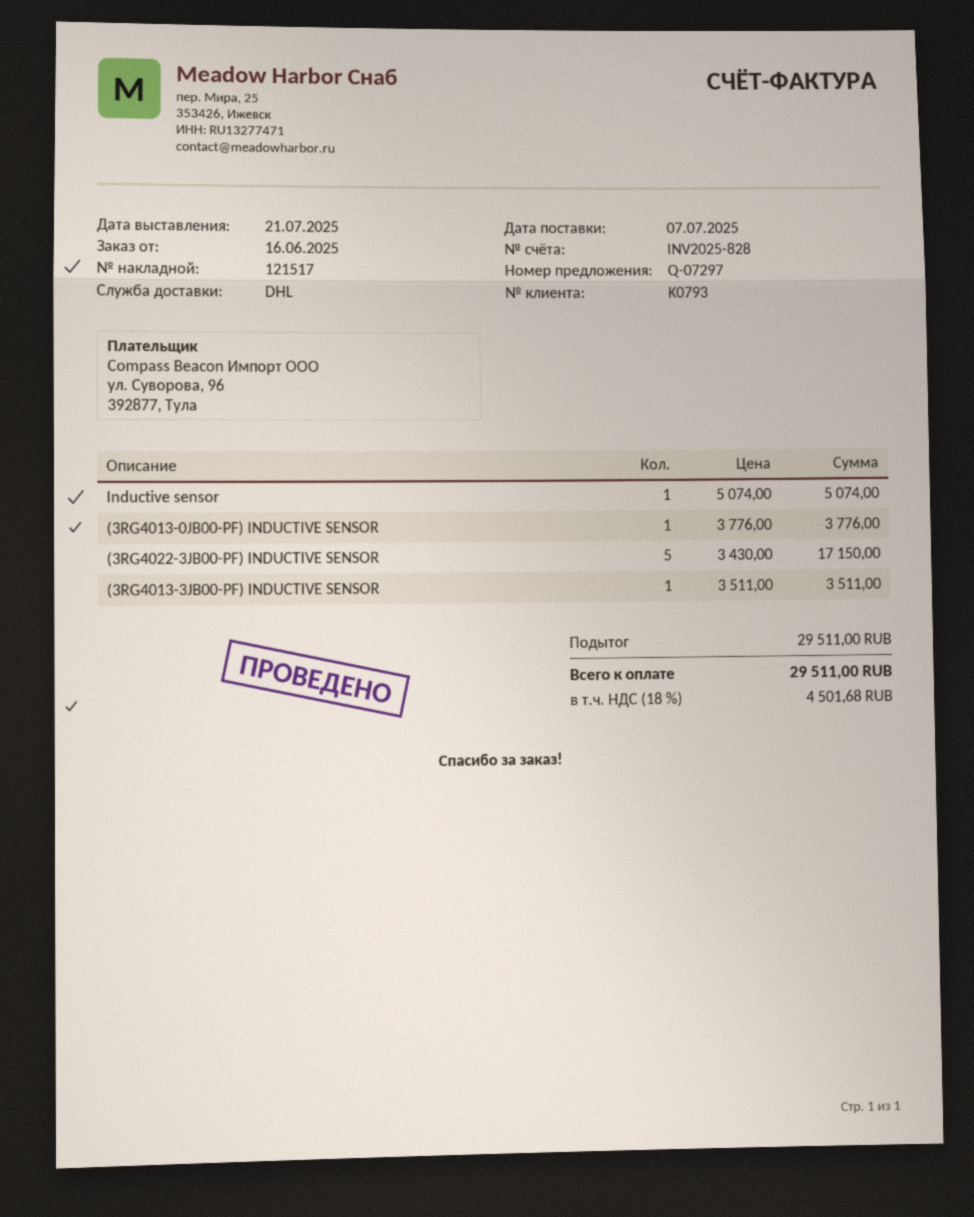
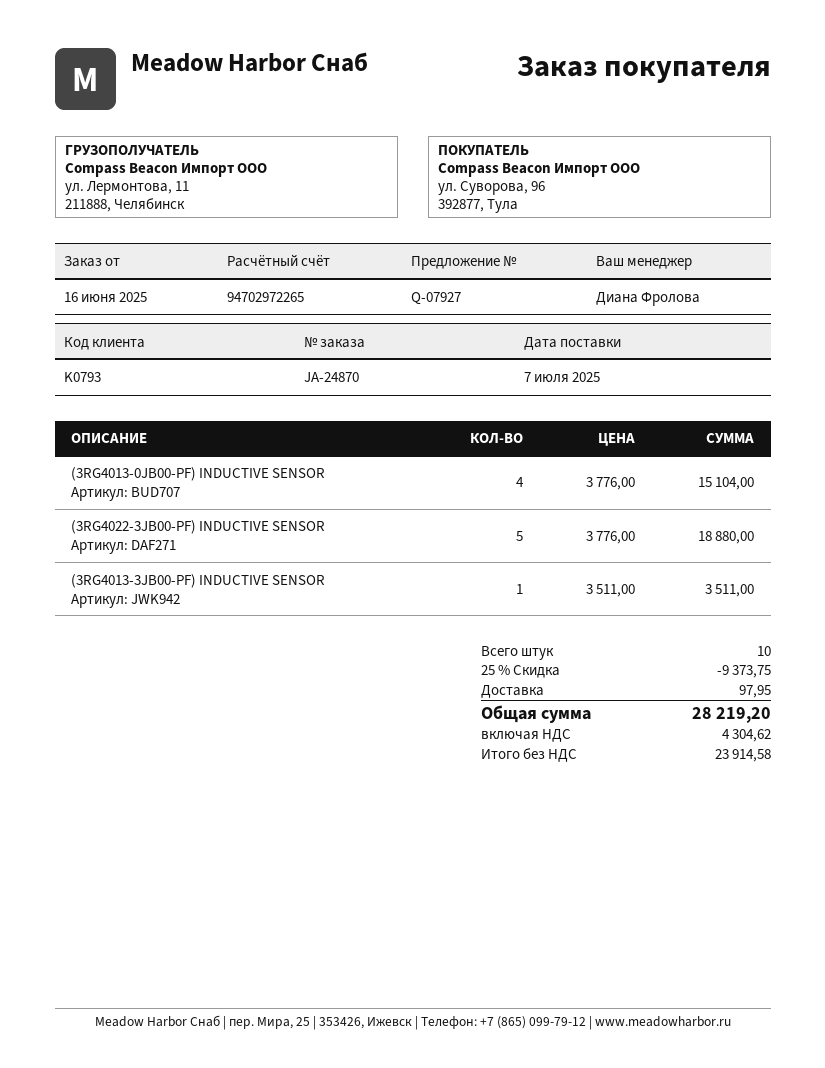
quote number: Q-07297 -> Q-07927
Inductive sensor: 1 x 5074.00 = 5074.00 -> none
(3RG4013-0JB00-PF) INDUCTIVE SENSOR: 1 x 3776.00 = 3776.00 -> 4 x 3776.00 = 15104.00
(3RG4022-3JB00-PF) INDUCTIVE SENSOR: 5 x 3430.00 = 17150.00 -> 5 x 3776.00 = 18880.00
discount: none -> 25% = 9373.75
shipping: none -> 97.95
tax: 4501.68 -> 4304.62
total: 29511.00 -> 28219.20

